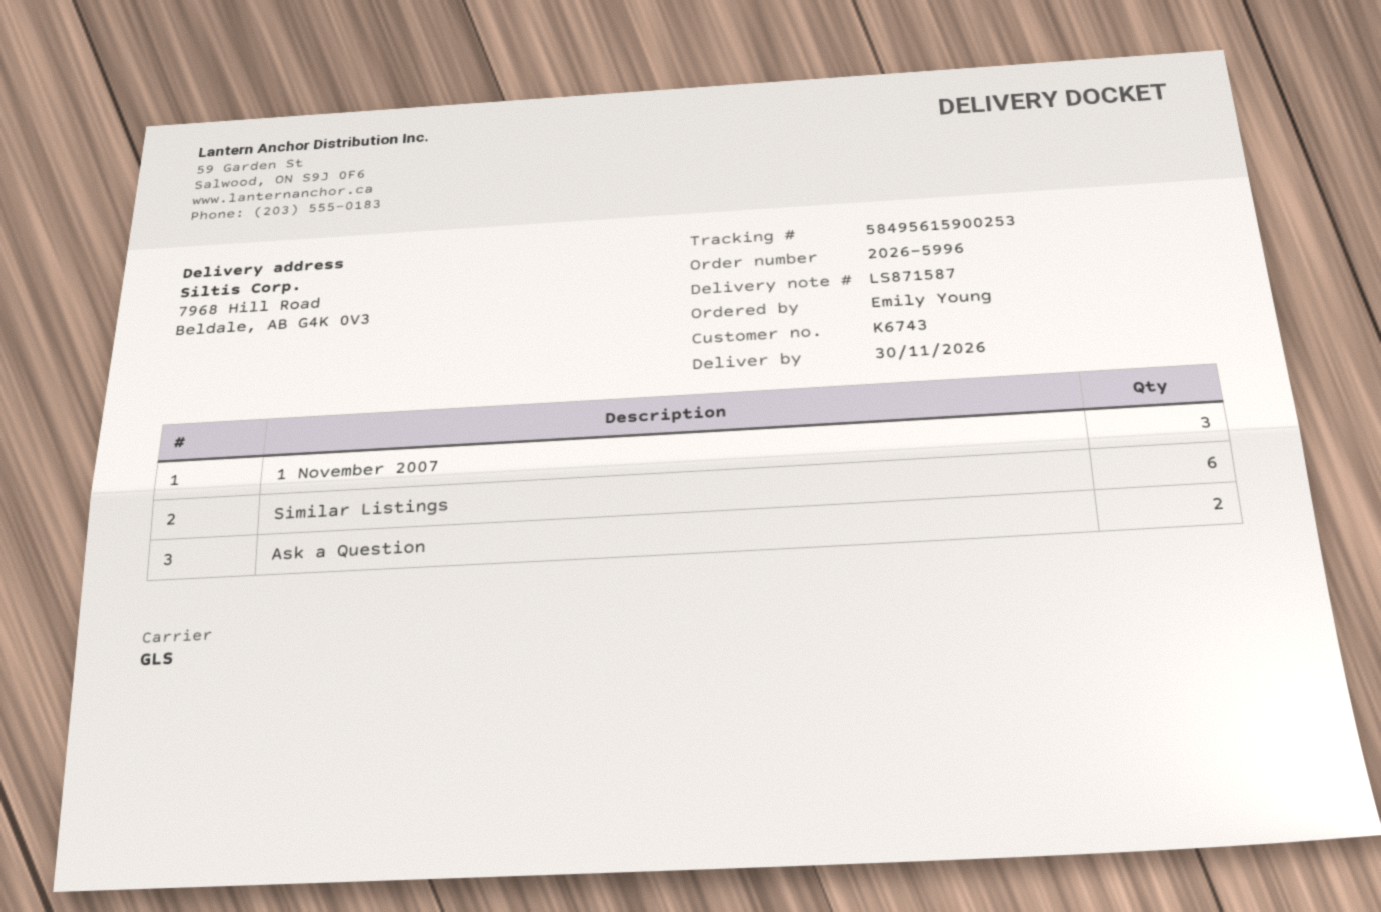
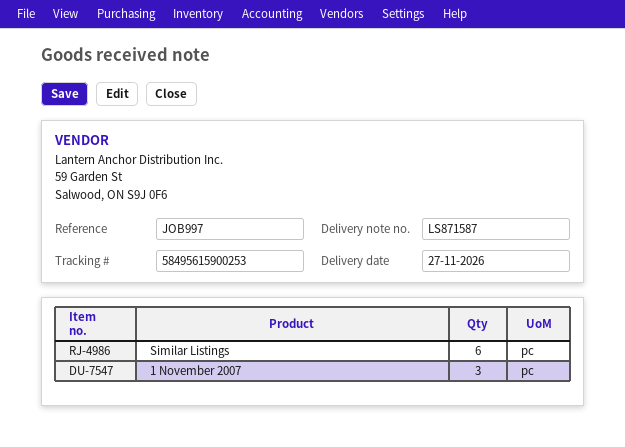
delivery date: 2026-11-30 -> 2026-11-27
Ask a Question: 2 -> none

